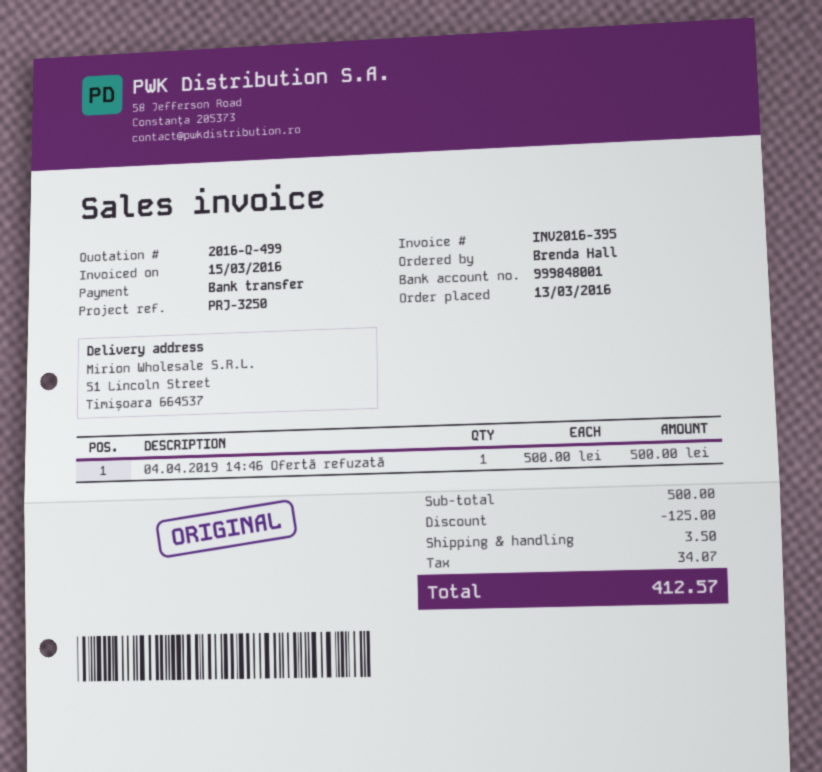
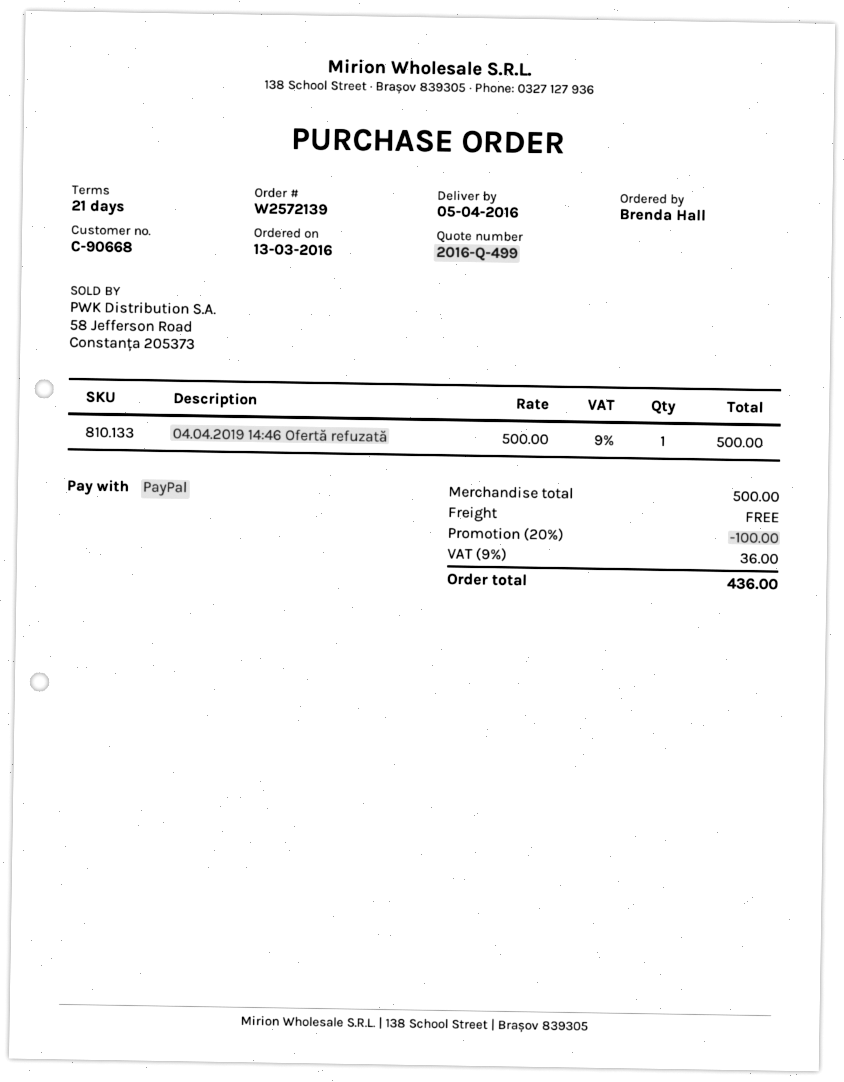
payment method: bank transfer -> PayPal
discount: 125.00 -> 100.00
shipping: 3.50 -> 0.00
tax: 34.07 -> 36.00
total: 412.57 -> 436.00

